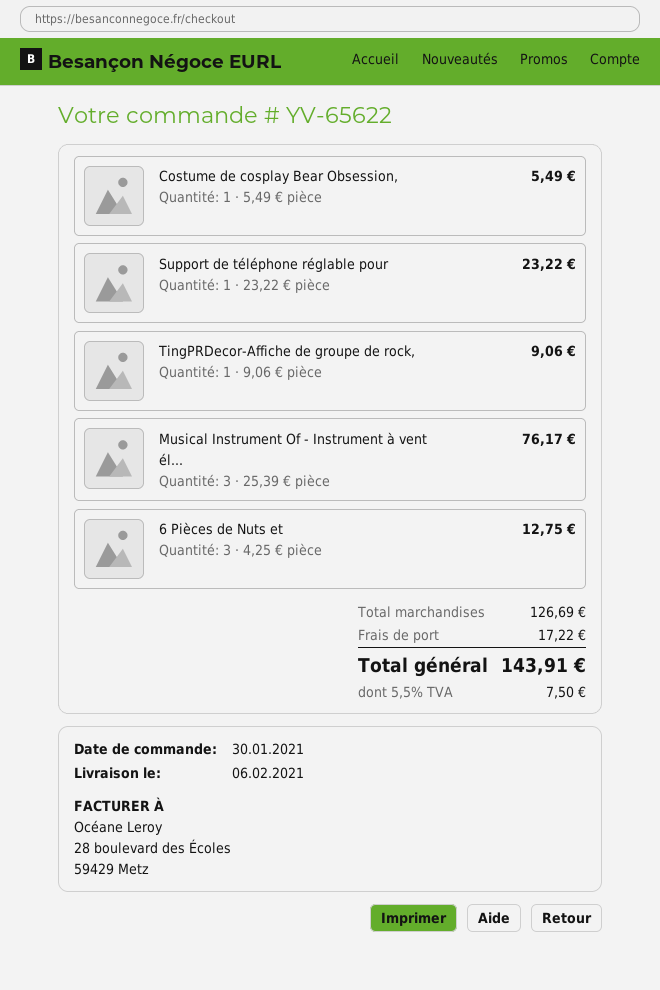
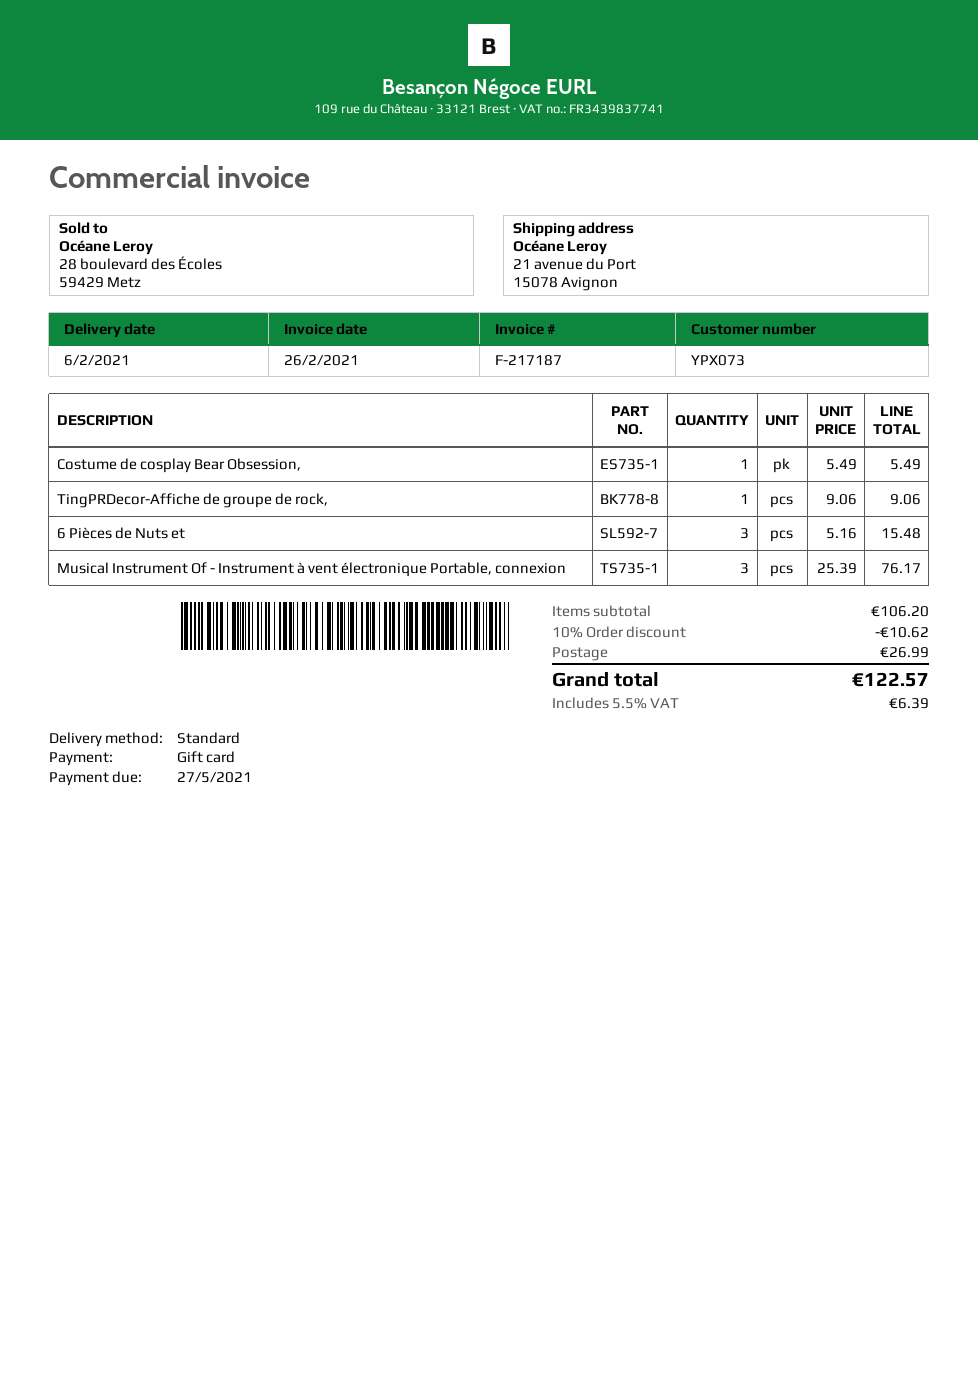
Support de téléphone réglable pour: 1 x 23.22 = 23.22 -> none
6 Pièces de Nuts et: 3 x 4.25 = 12.75 -> 3 x 5.16 = 15.48
subtotal: 126.69 -> 106.20
discount: none -> 10% = 10.62
shipping: 17.22 -> 26.99
tax: 5.5% = 7.50 -> 5.5% = 6.39
total: 143.91 -> 122.57

